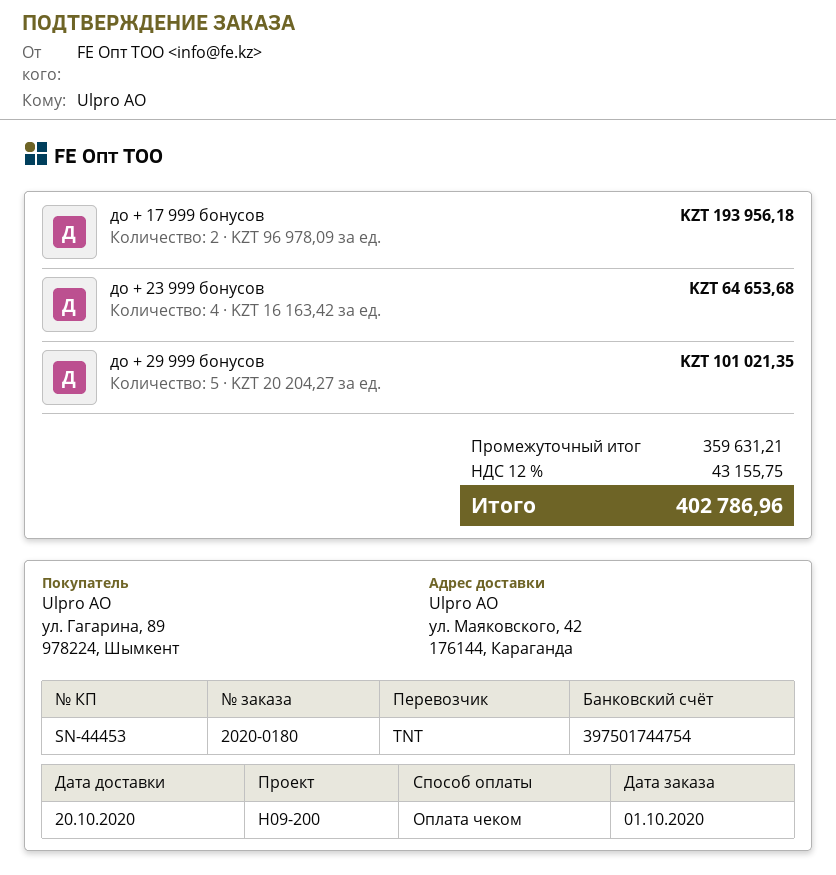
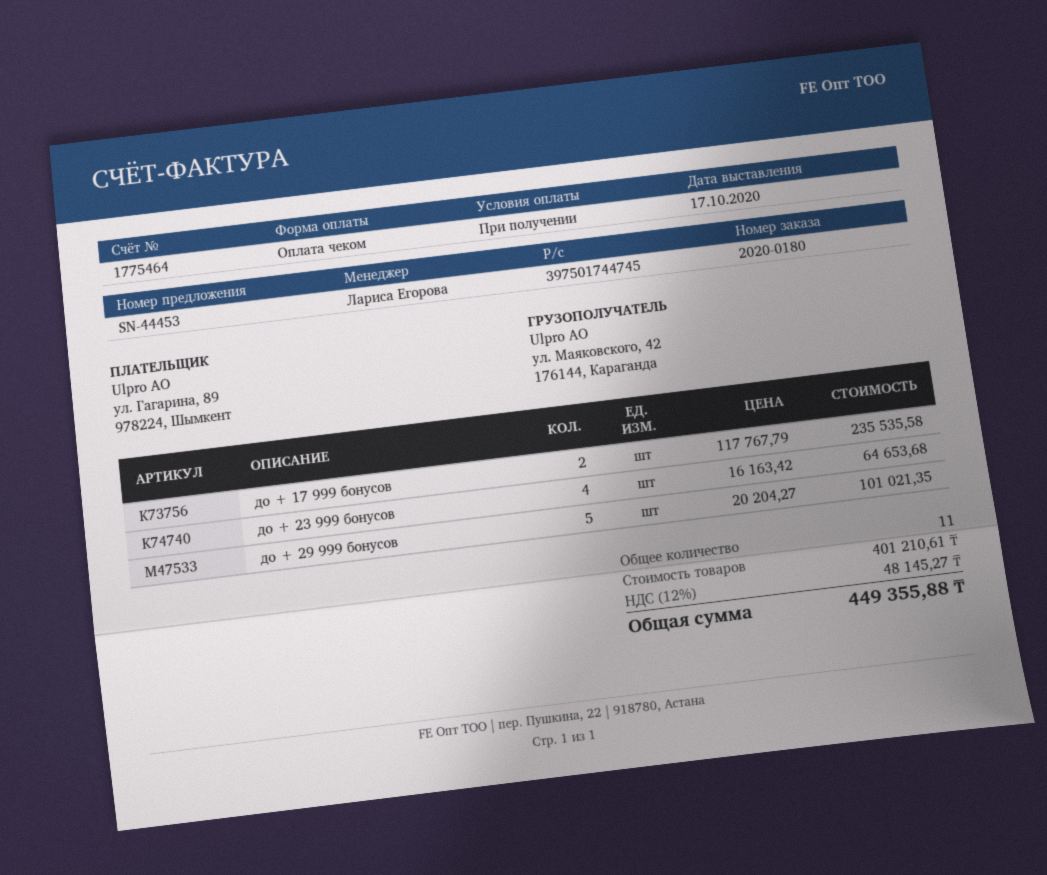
bank account: 397501744754 -> 397501744745
до + 17 999 бонусов: 2 x 96978.09 = 193956.18 -> 2 x 117767.79 = 235535.58
subtotal: 359631.21 -> 401210.61
tax: 12% = 43155.75 -> 12% = 48145.27
total: 402786.96 -> 449355.88

